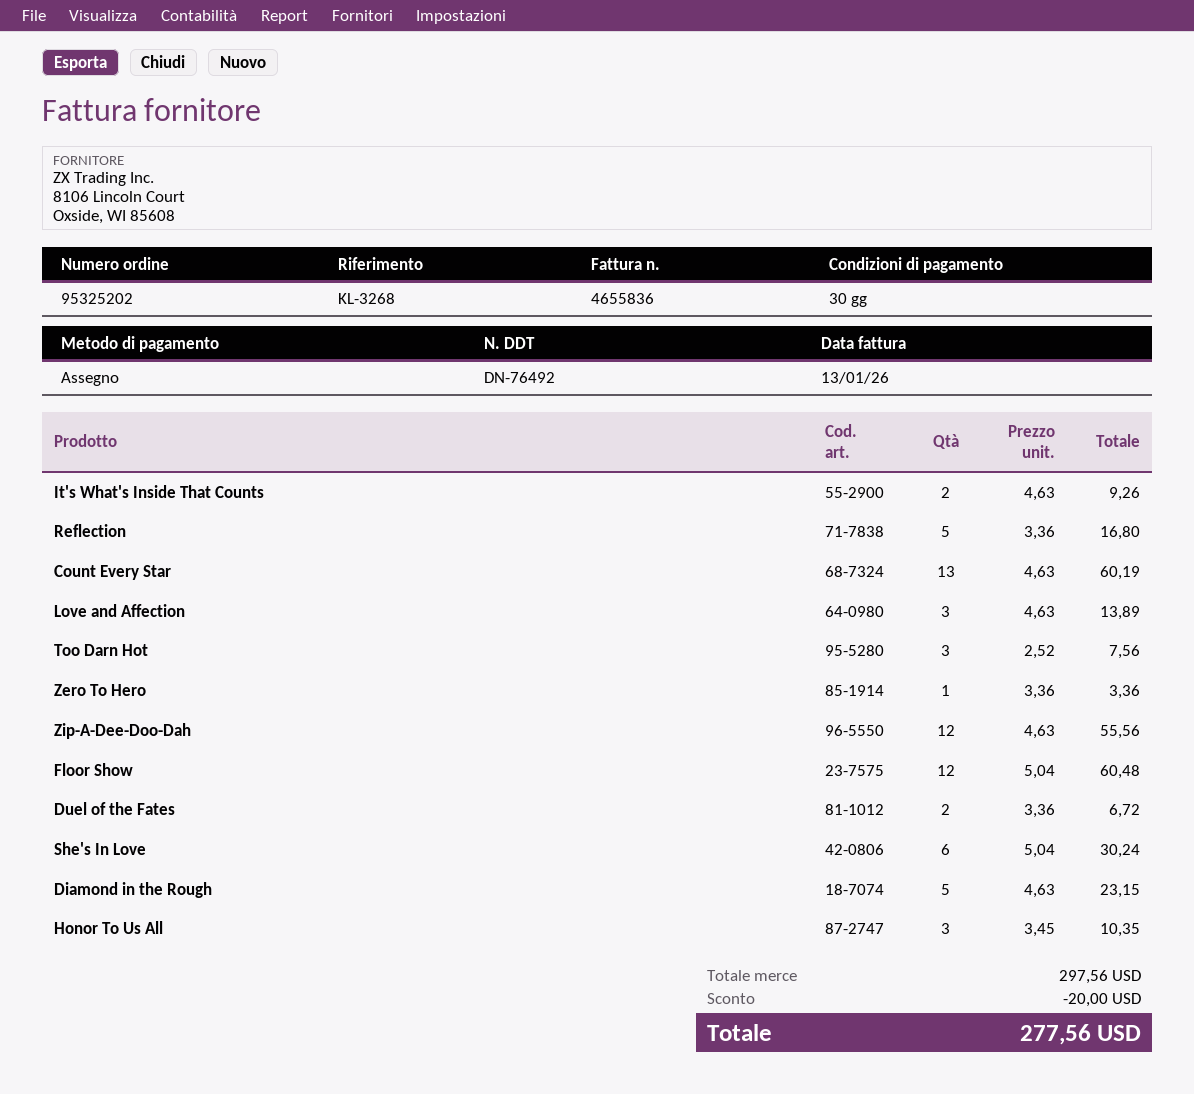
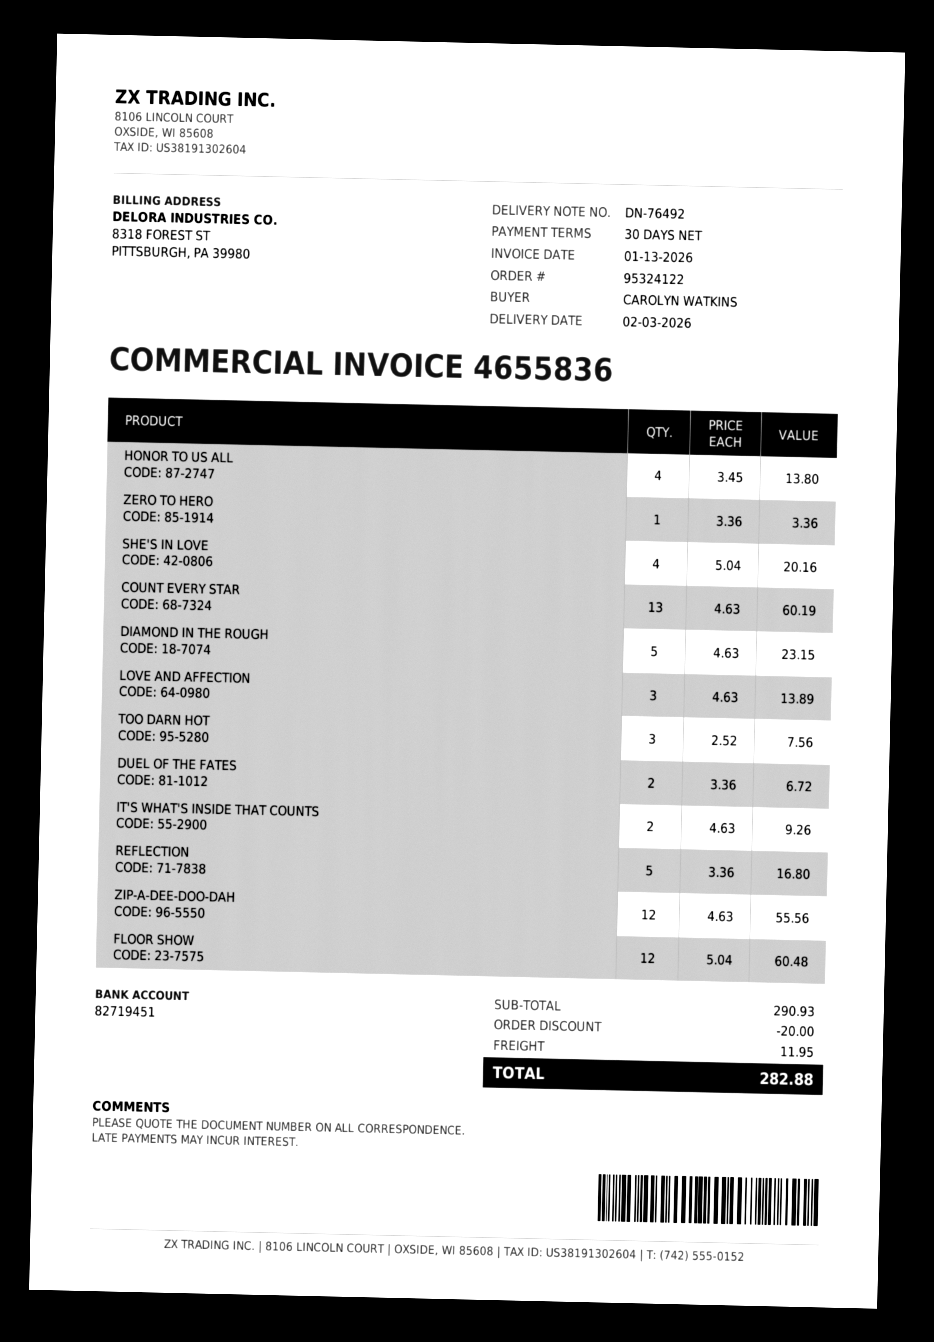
order number: 95325202 -> 95324122
She's In Love: 6 x 5.04 = 30.24 -> 4 x 5.04 = 20.16
Honor To Us All: 3 x 3.45 = 10.35 -> 4 x 3.45 = 13.80
subtotal: 297.56 -> 290.93
shipping: none -> 11.95
total: 277.56 -> 282.88

